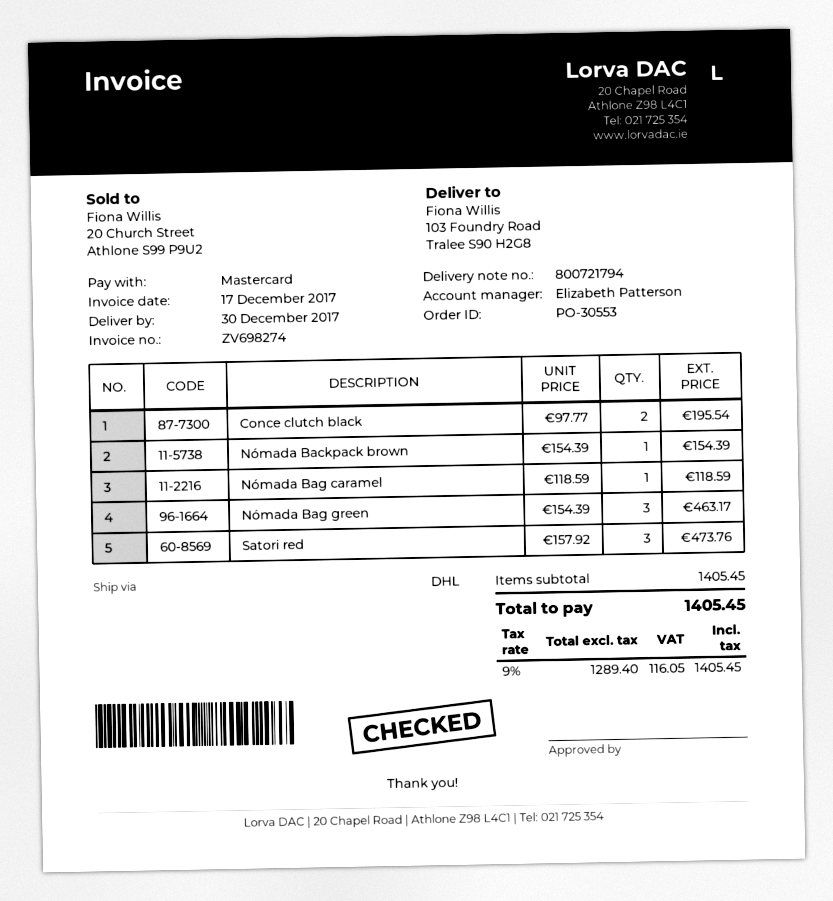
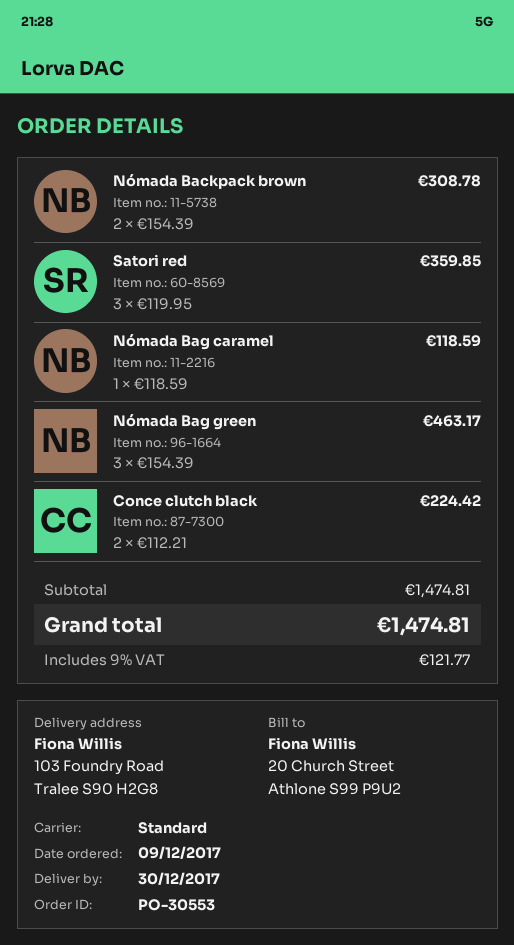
shipping method: DHL -> standard
Conce clutch black: 2 x 97.77 = 195.54 -> 2 x 112.21 = 224.42
Nómada Backpack brown: 1 x 154.39 = 154.39 -> 2 x 154.39 = 308.78
Satori red: 3 x 157.92 = 473.76 -> 3 x 119.95 = 359.85
subtotal: 1405.45 -> 1474.81
tax: 9% = 116.05 -> 9% = 121.77
total: 1405.45 -> 1474.81

